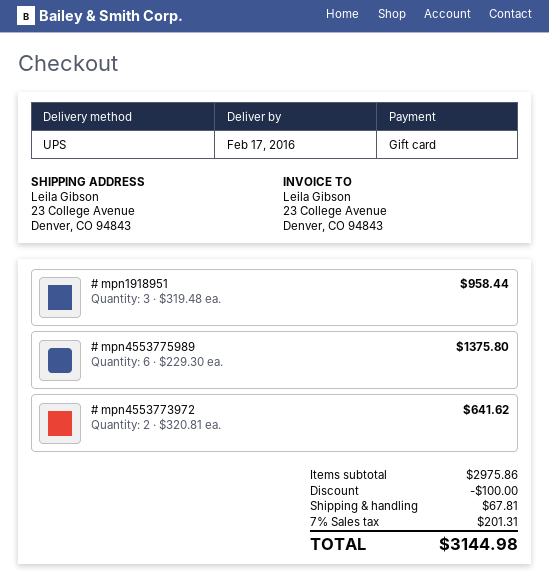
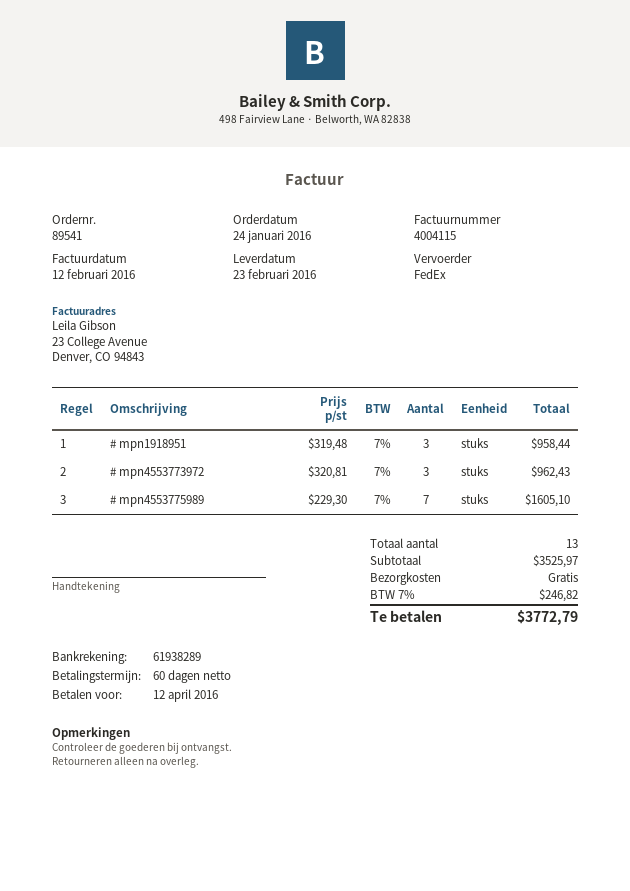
delivery date: 2016-02-17 -> 2016-02-23
shipping method: UPS -> FedEx
# mpn4553775989: 6 x 229.30 = 1375.80 -> 7 x 229.30 = 1605.10
# mpn4553773972: 2 x 320.81 = 641.62 -> 3 x 320.81 = 962.43
subtotal: 2975.86 -> 3525.97
discount: 100.00 -> none
shipping: 67.81 -> 0.00
tax: 7% = 201.31 -> 7% = 246.82
total: 3144.98 -> 3772.79

